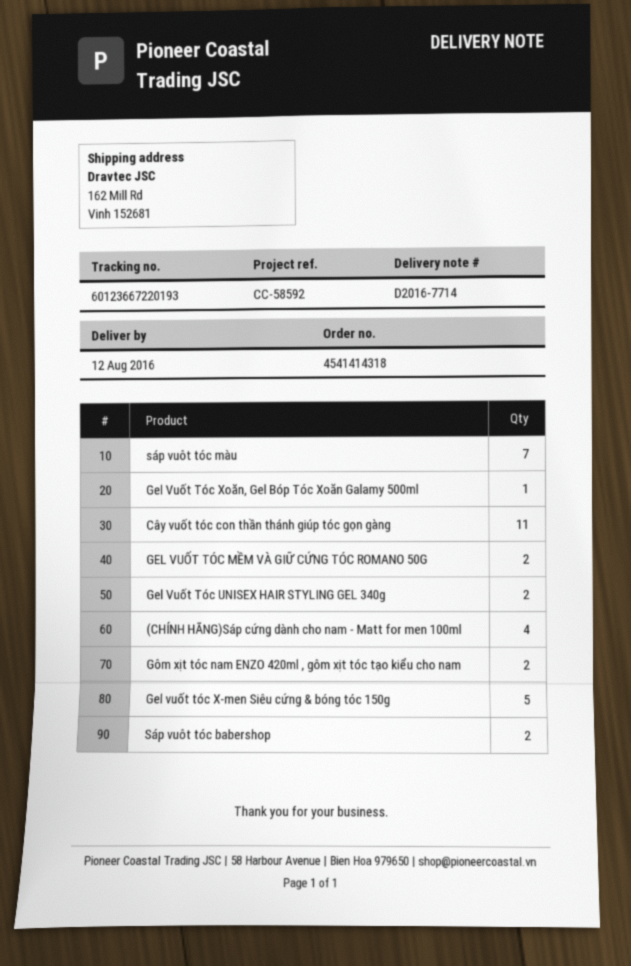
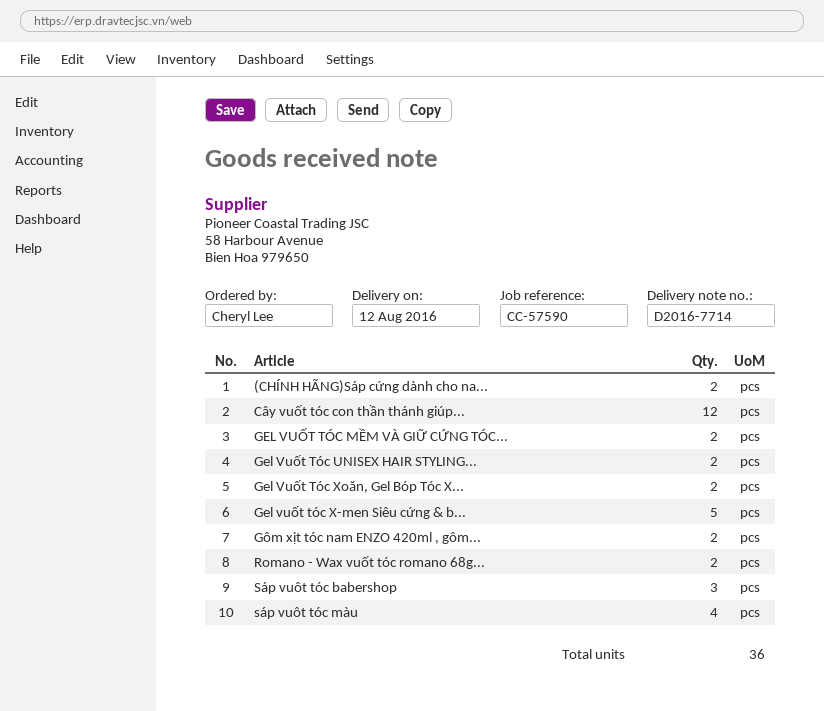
reference: CC-58592 -> CC-57590
sáp vuôt tóc màu: 7 -> 4
Gel Vuốt Tóc Xoăn, Gel Bóp Tóc Xoăn Galamy 500ml: 1 -> 2
Cây vuốt tóc con thần thánh giúp tóc gọn gàng: 11 -> 12
(CHÍNH HÃNG)Sáp cứng dành cho nam - Matt for men 100ml: 4 -> 2
Sáp vuôt tóc babershop: 2 -> 3
Romano - Wax vuốt tóc romano 68g...: none -> 2

